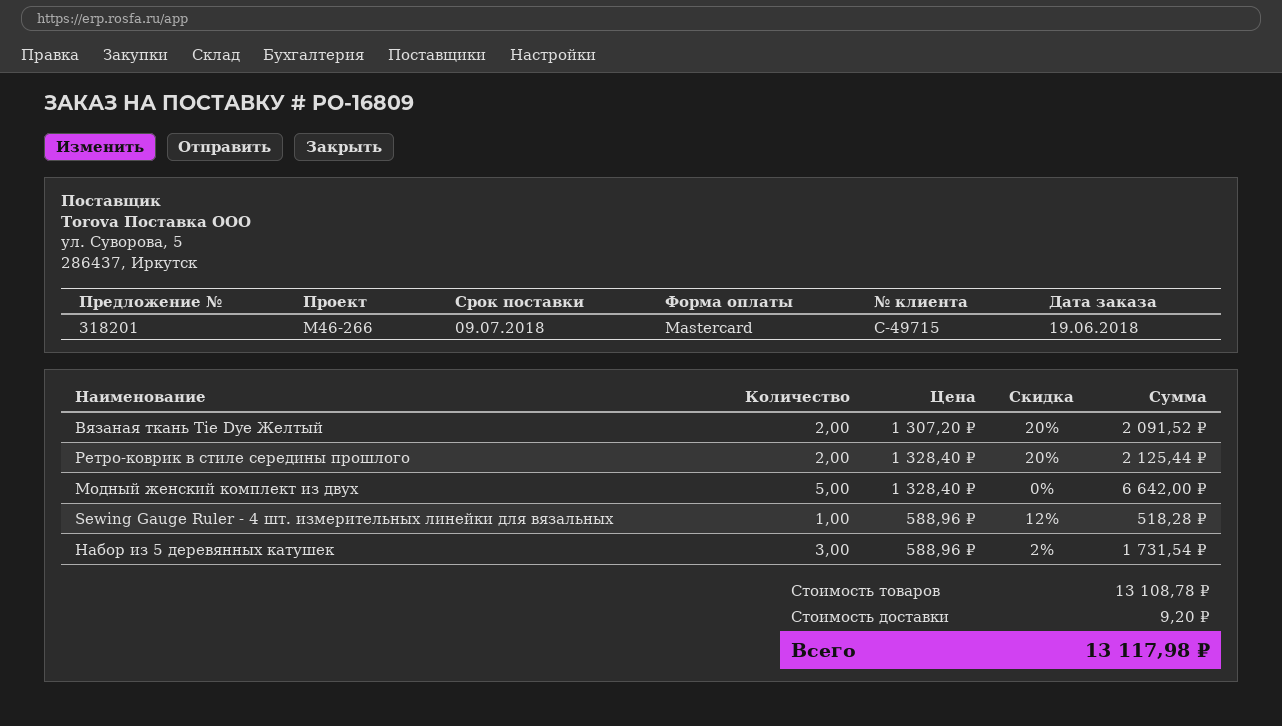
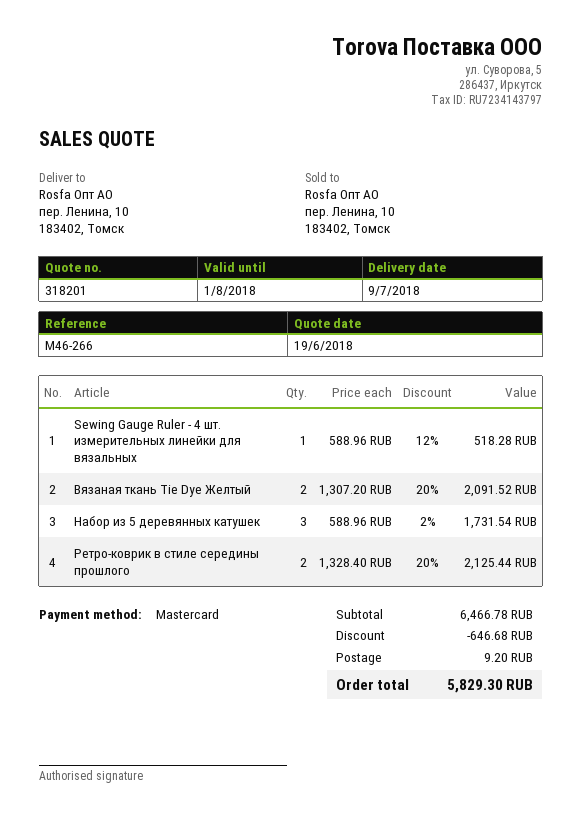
Модный женский комплект из двух: 5 x 1328.40 = 6642.00 -> none
subtotal: 13108.78 -> 6466.78
discount: none -> 646.68
total: 13117.98 -> 5829.30

